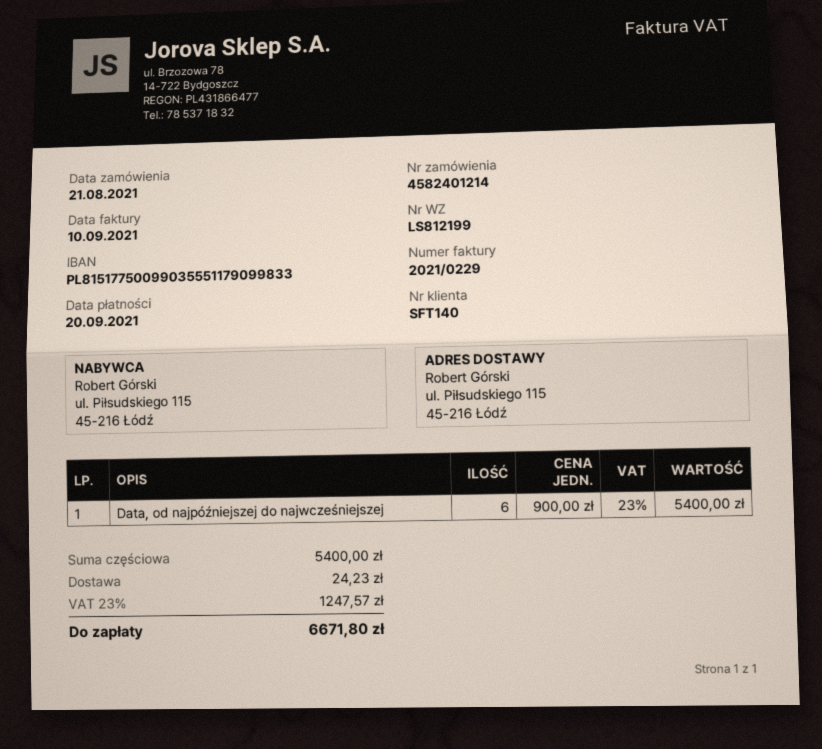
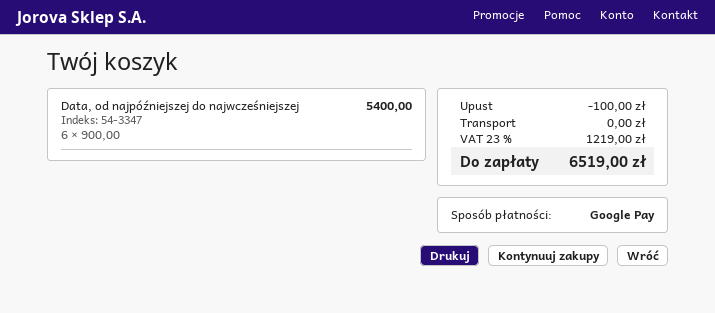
discount: none -> 100.00
shipping: 24.23 -> 0.00
tax: 23% = 1247.57 -> 23% = 1219.00
total: 6671.80 -> 6519.00

